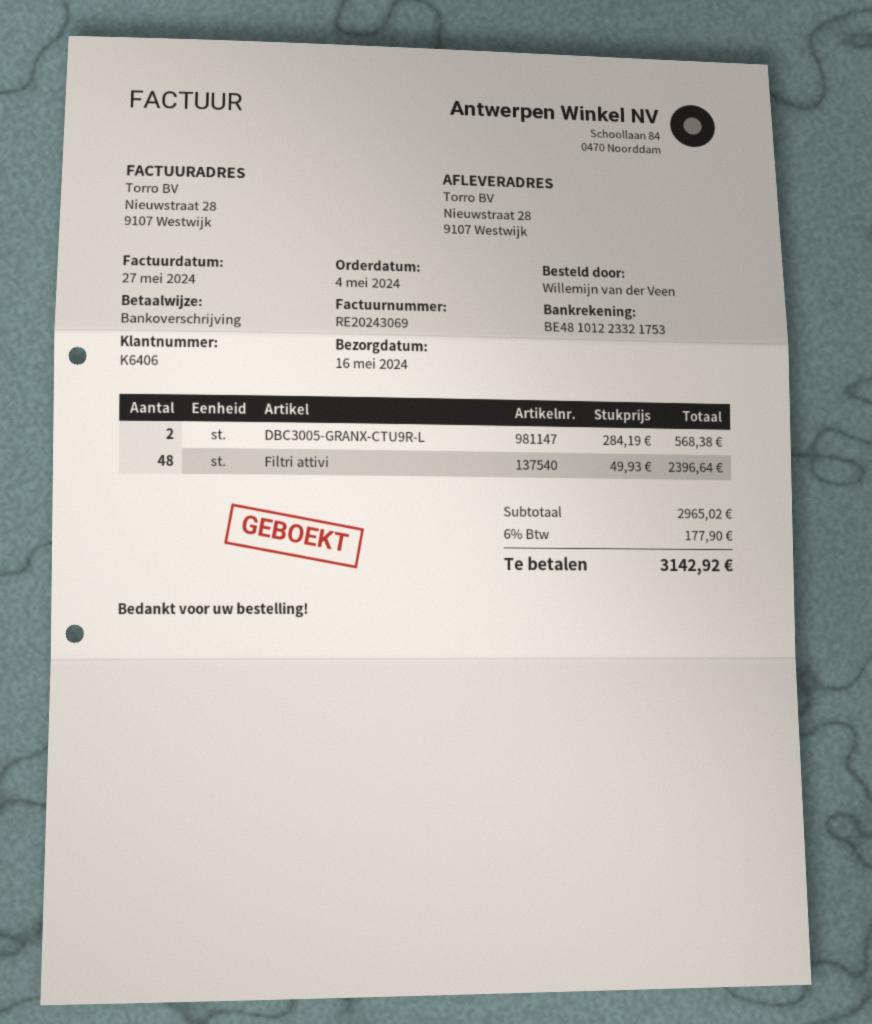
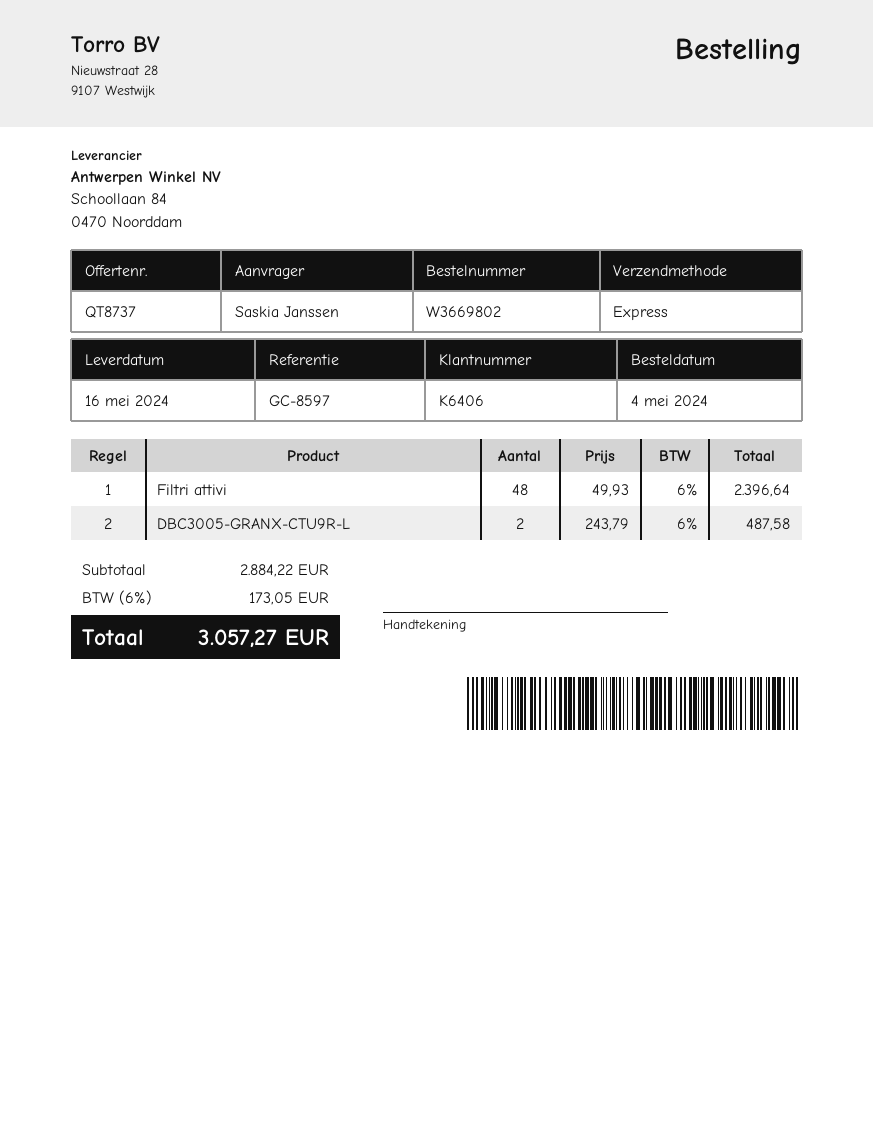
ordered by: Willemijn van der Veen -> Saskia Janssen
DBC3005-GRANX-CTU9R-L: 2 x 284.19 = 568.38 -> 2 x 243.79 = 487.58
subtotal: 2965.02 -> 2884.22
tax: 6% = 177.90 -> 6% = 173.05
total: 3142.92 -> 3057.27

